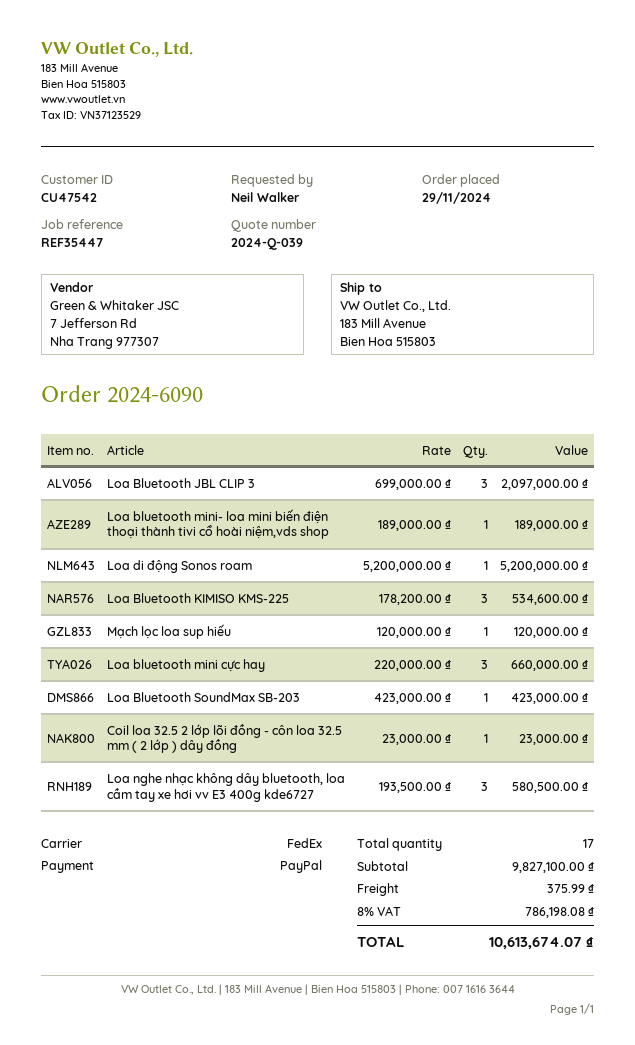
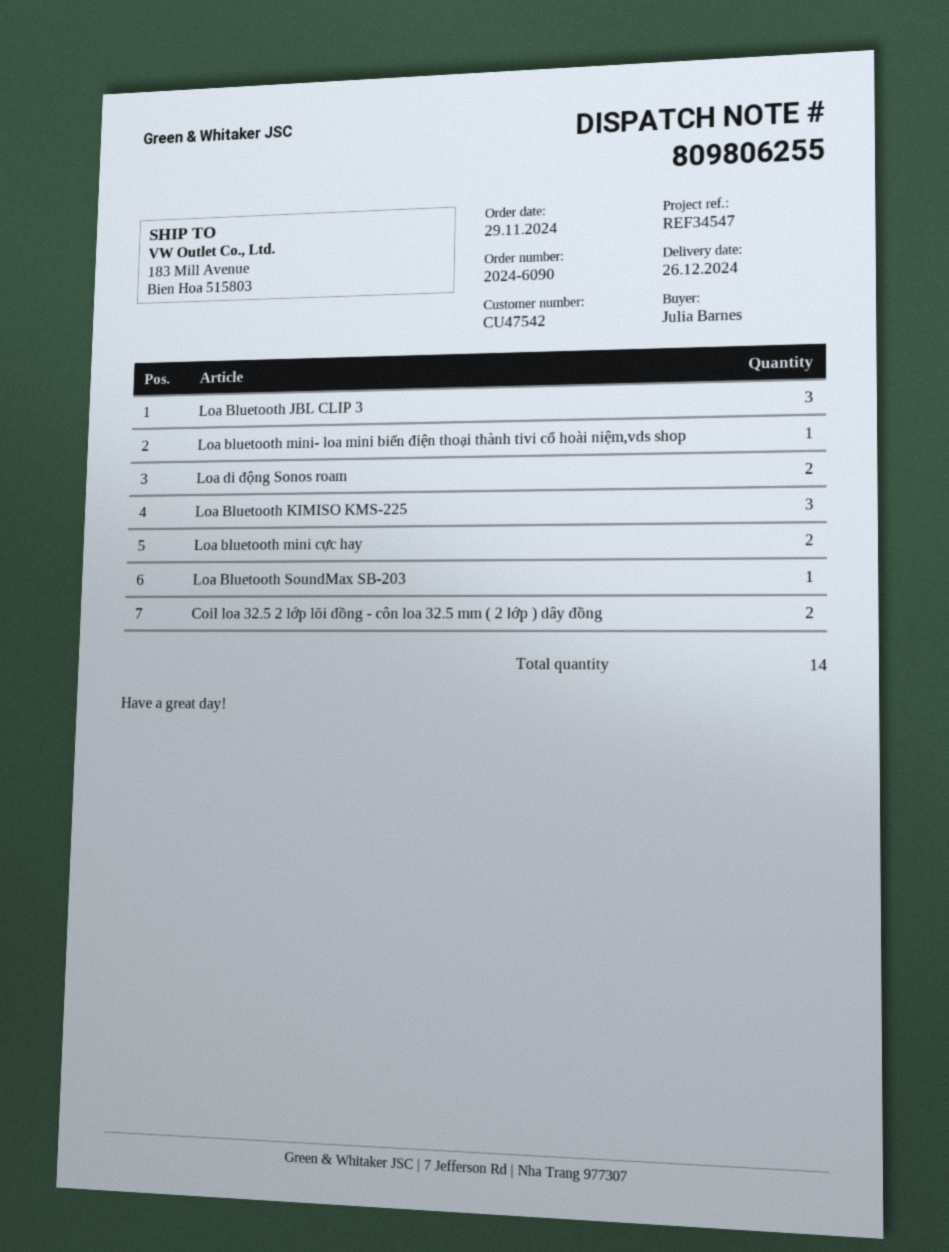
reference: REF35447 -> REF34547
ordered by: Neil Walker -> Julia Barnes
Loa di động Sonos roam: 1 -> 2
Mạch lọc loa sup hiếu: 1 -> none
Loa bluetooth mini cực hay: 3 -> 2
Coil loa 32.5 2 lớp lõi đồng - côn loa 32.5 mm ( 2 lớp ) dây đồng: 1 -> 2
Loa nghe nhạc không dây bluetooth, loa cầm tay xe hơi vv E3 400g kde6727: 3 -> none
total quantity: 17 -> 14

